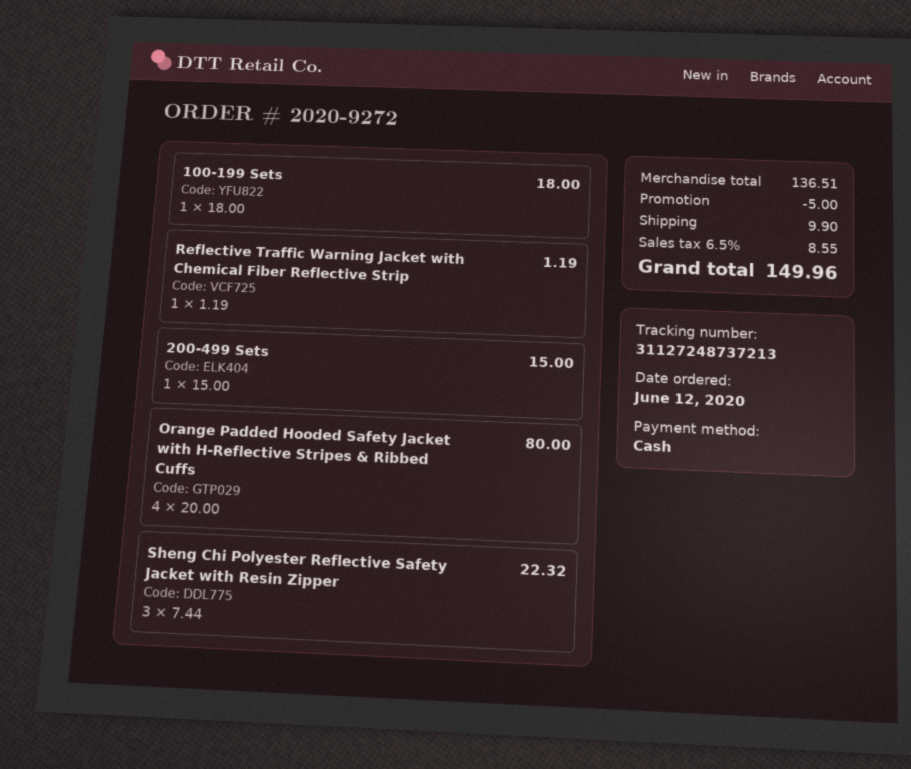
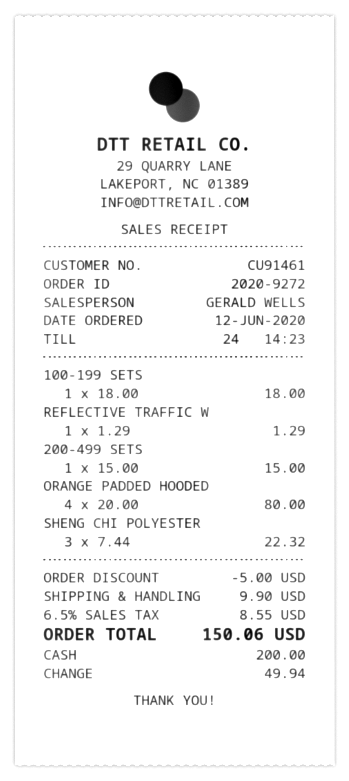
Reflective Traffic Warning Jacket with Chemical Fiber Reflective Strip: 1 x 1.19 = 1.19 -> 1 x 1.29 = 1.29
total: 149.96 -> 150.06

